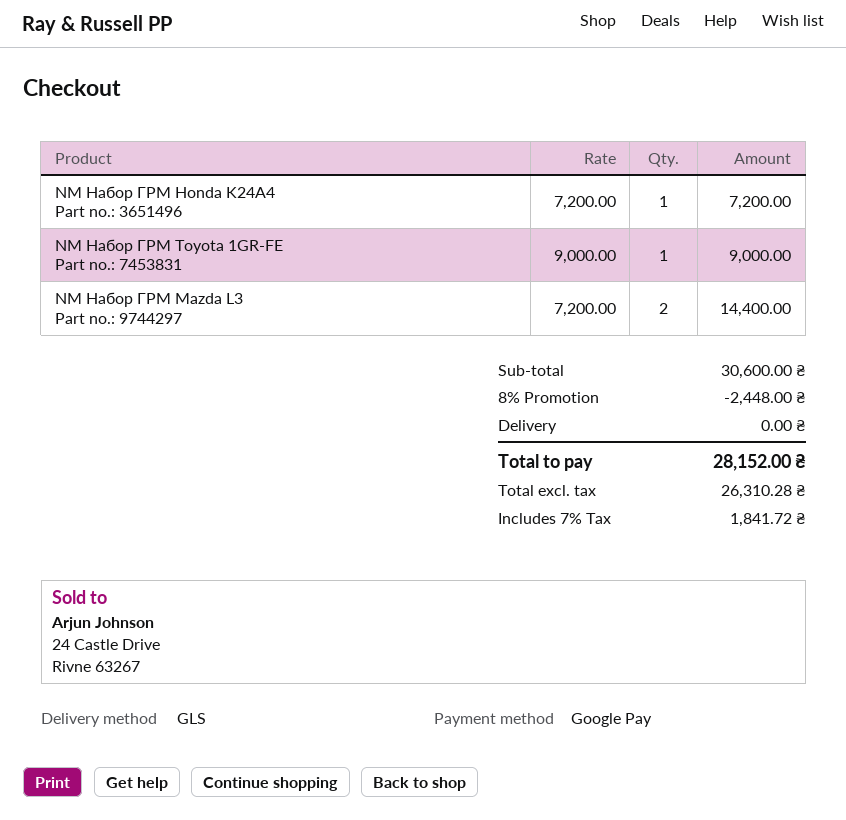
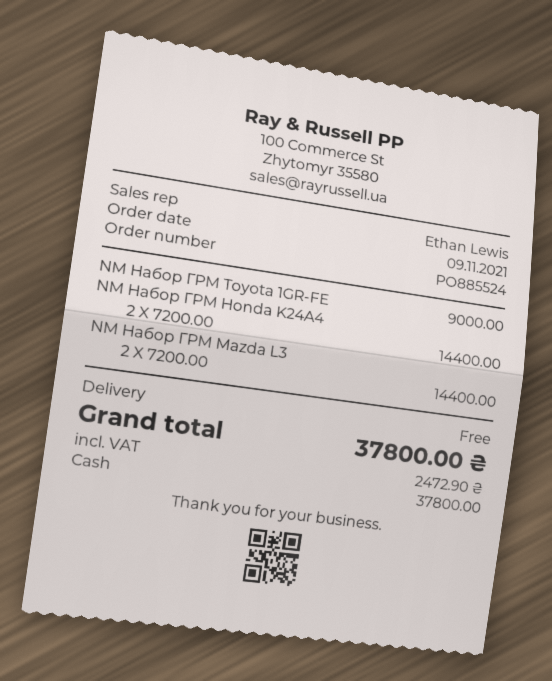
payment method: Google Pay -> cash
NM Набор ГРМ Honda K24A4: 1 x 7200.00 = 7200.00 -> 2 x 7200.00 = 14400.00
discount: 8% = 2448.00 -> none
tax: 1841.72 -> 2472.90
total: 28152.00 -> 37800.00

